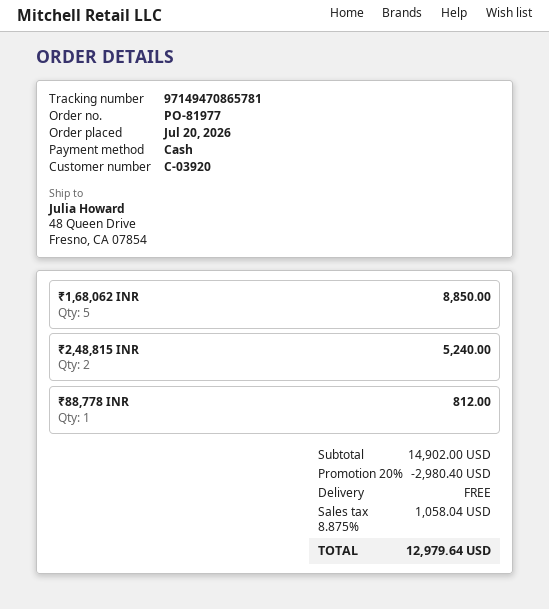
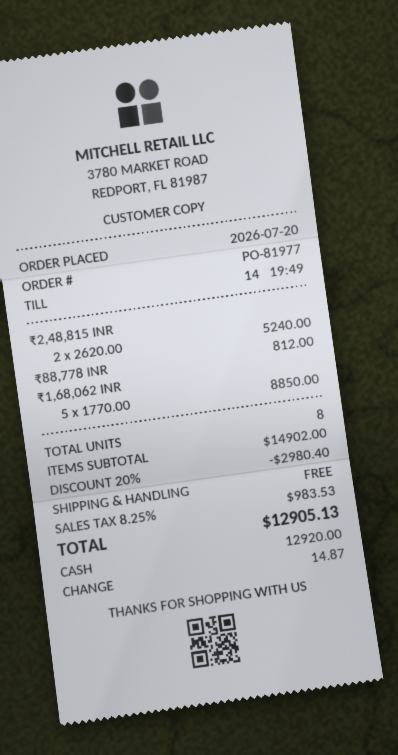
tax: 8.875% = 1058.04 -> 8.25% = 983.53
total: 12979.64 -> 12905.13

